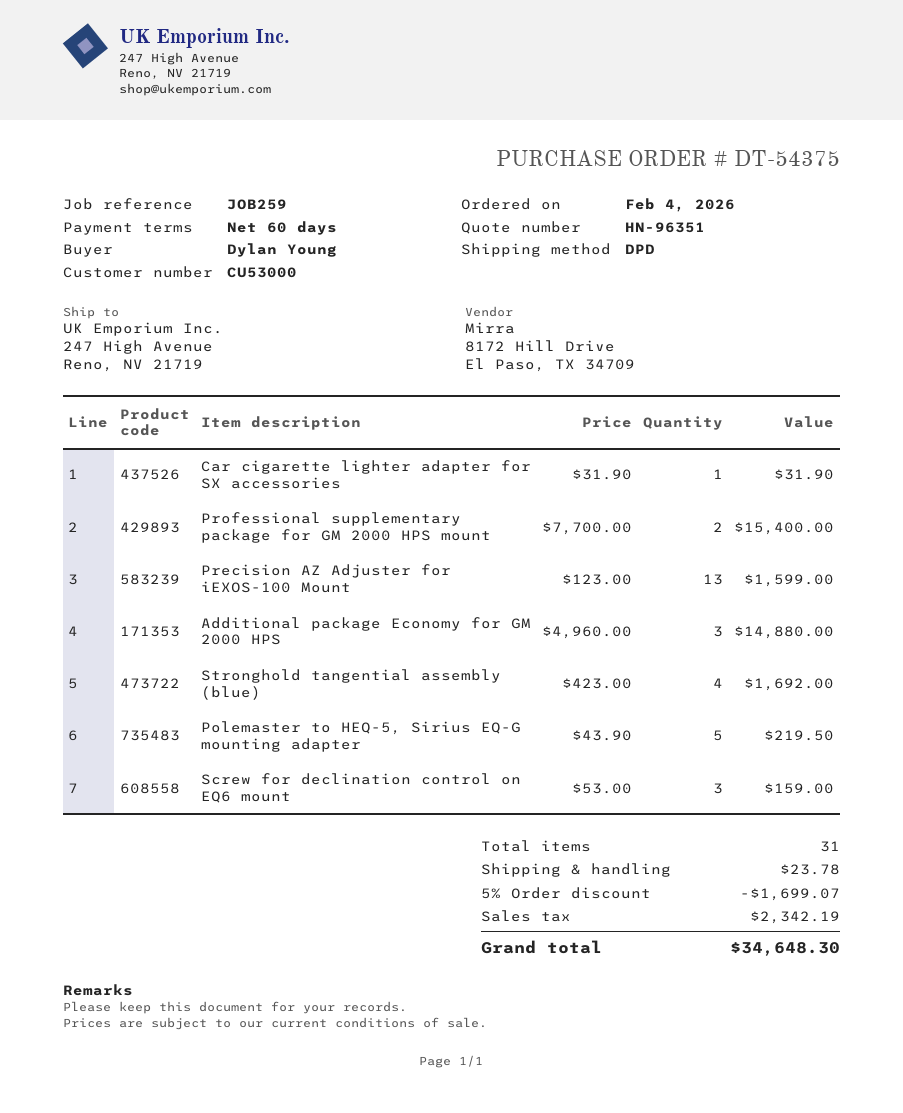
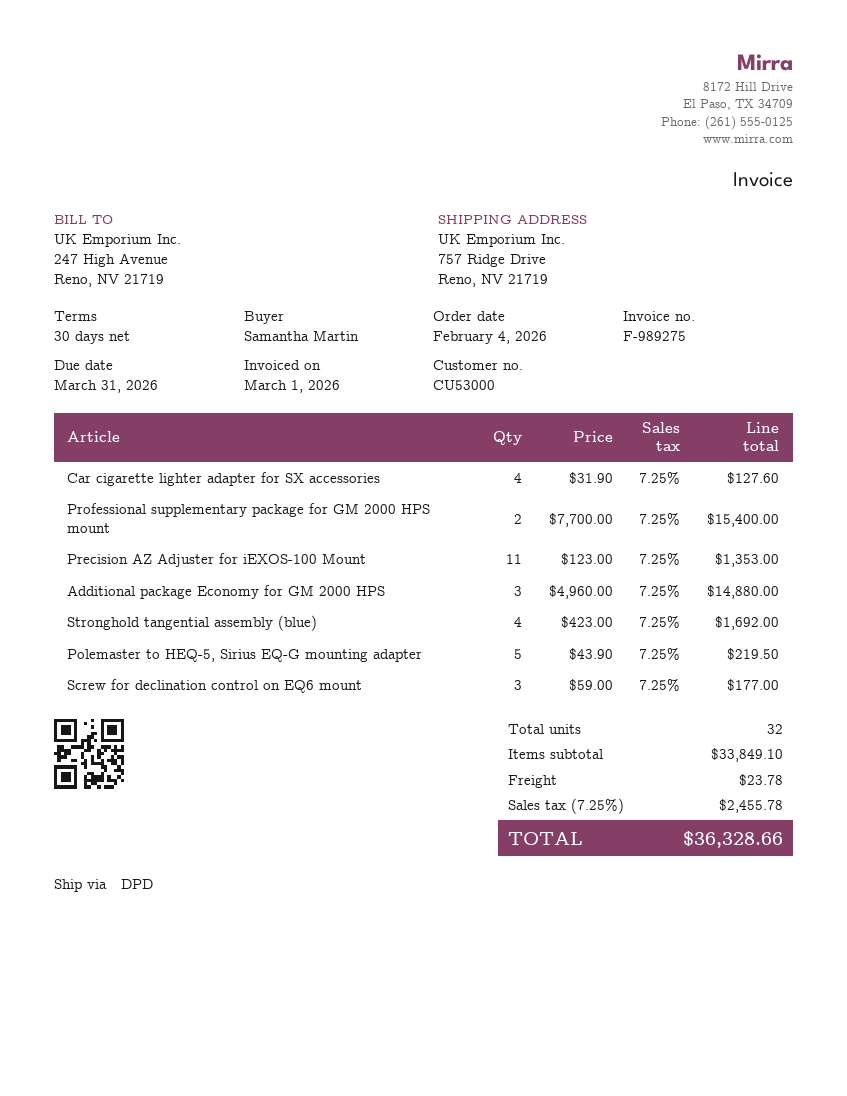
payment terms: 60 days -> 30 days
ordered by: Dylan Young -> Samantha Martin
ship to: 247 High Avenue, Reno, NV 21719 -> 757 Ridge Drive, Reno, NV 21719
Car cigarette lighter adapter for SX accessories: 1 x 31.90 = 31.90 -> 4 x 31.90 = 127.60
Precision AZ Adjuster for iEXOS-100 Mount: 13 x 123.00 = 1599.00 -> 11 x 123.00 = 1353.00
Screw for declination control on EQ6 mount: 3 x 53.00 = 159.00 -> 3 x 59.00 = 177.00
total quantity: 31 -> 32
discount: 5% = 1699.07 -> none
tax: 2342.19 -> 2455.78
total: 34648.30 -> 36328.66

